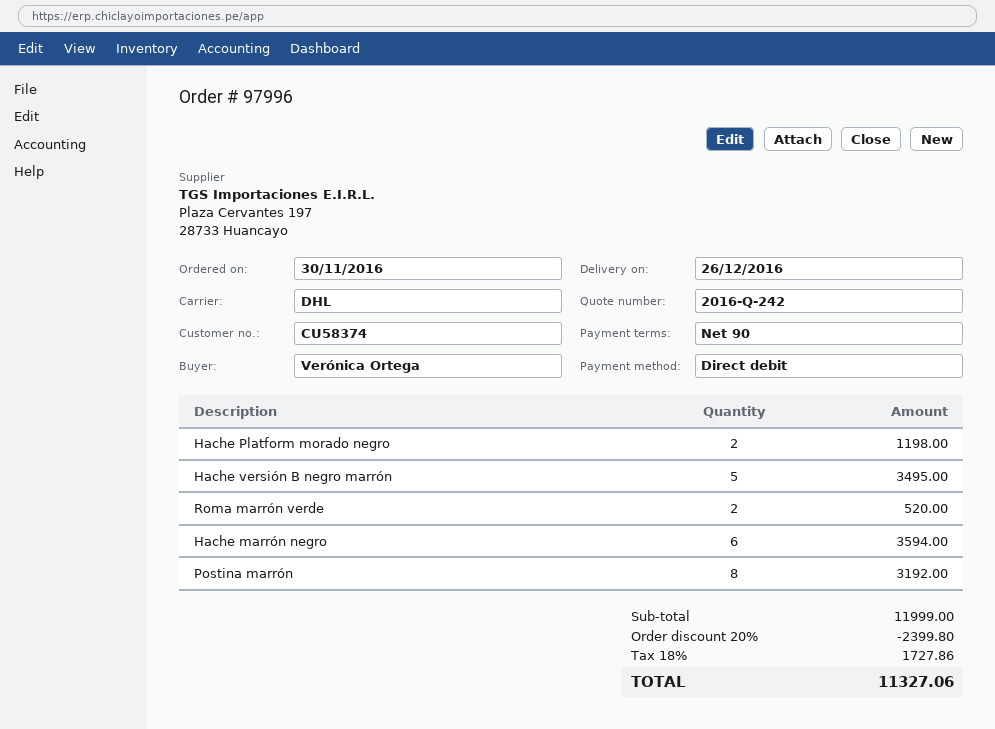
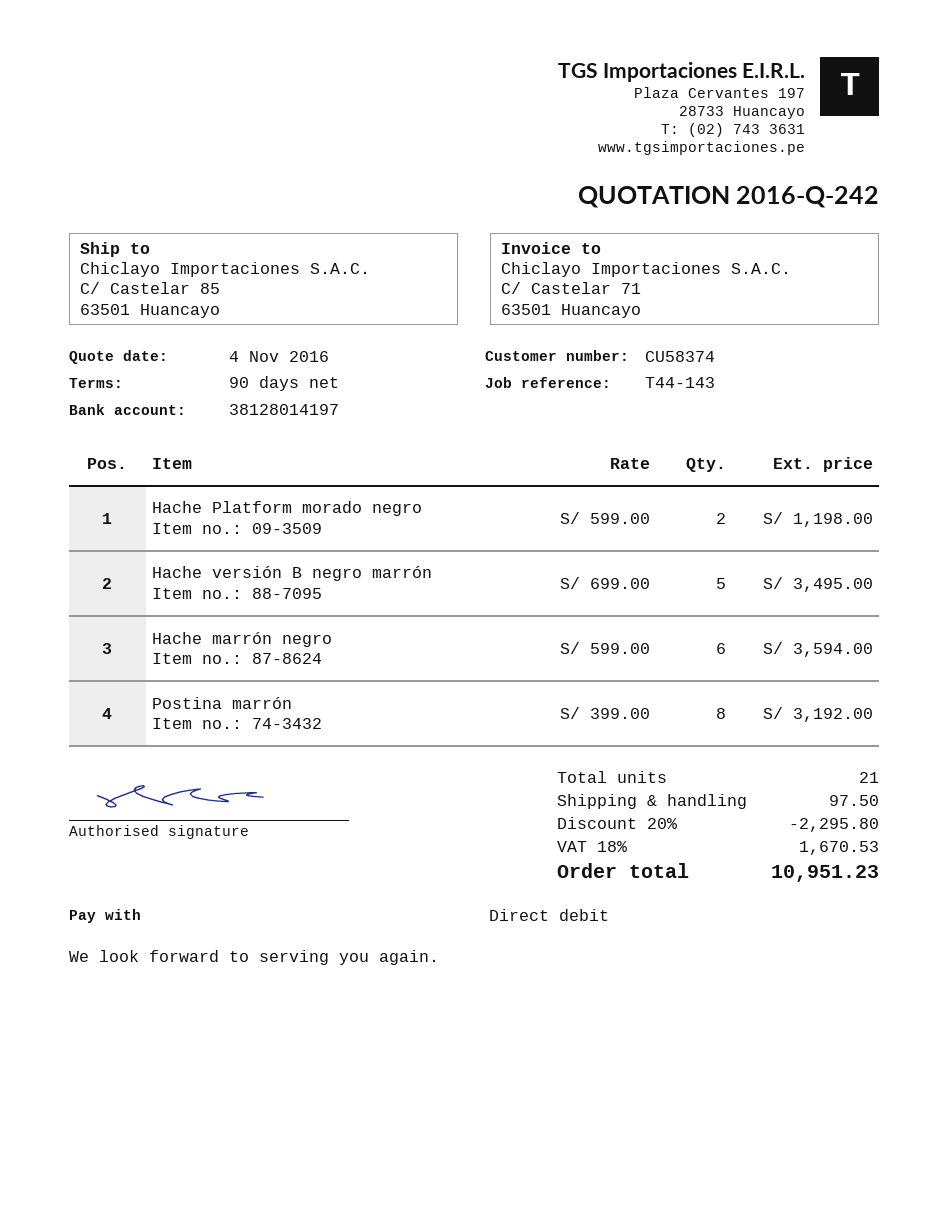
Roma marrón verde: 2 for 520.00 -> none
discount: 20% = 2399.80 -> 20% = 2295.80
shipping: none -> 97.50
tax: 18% = 1727.86 -> 18% = 1670.53
total: 11327.06 -> 10951.23

